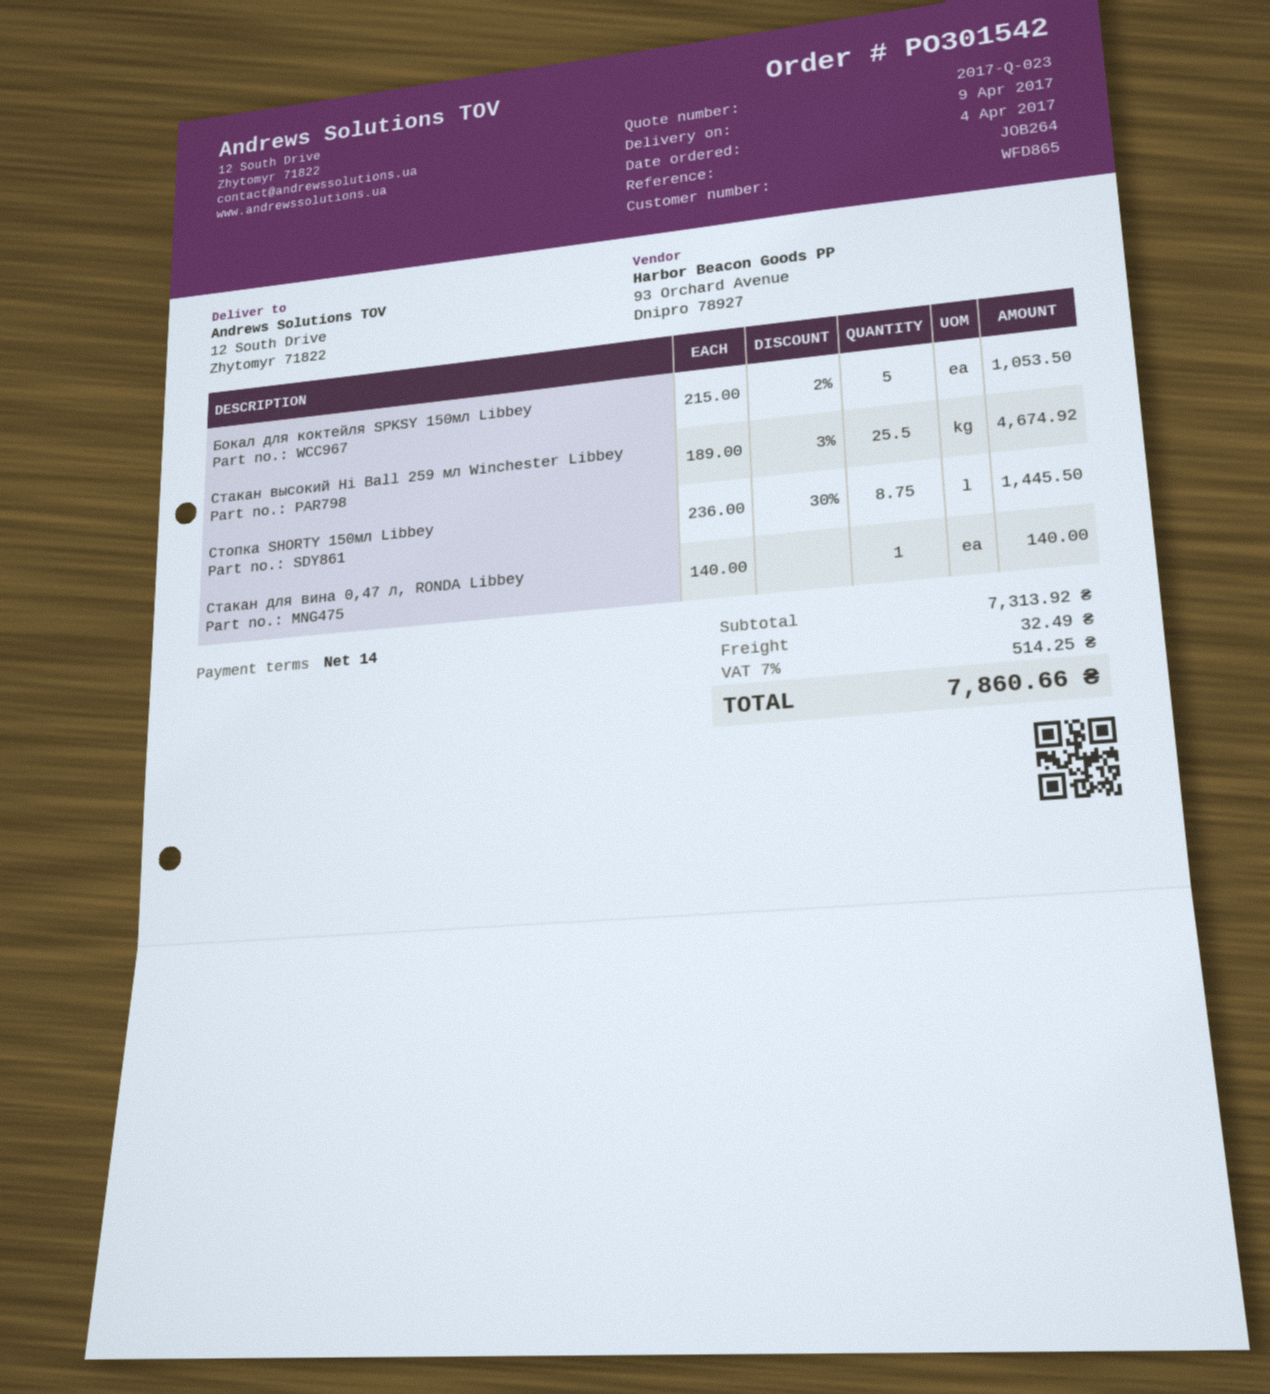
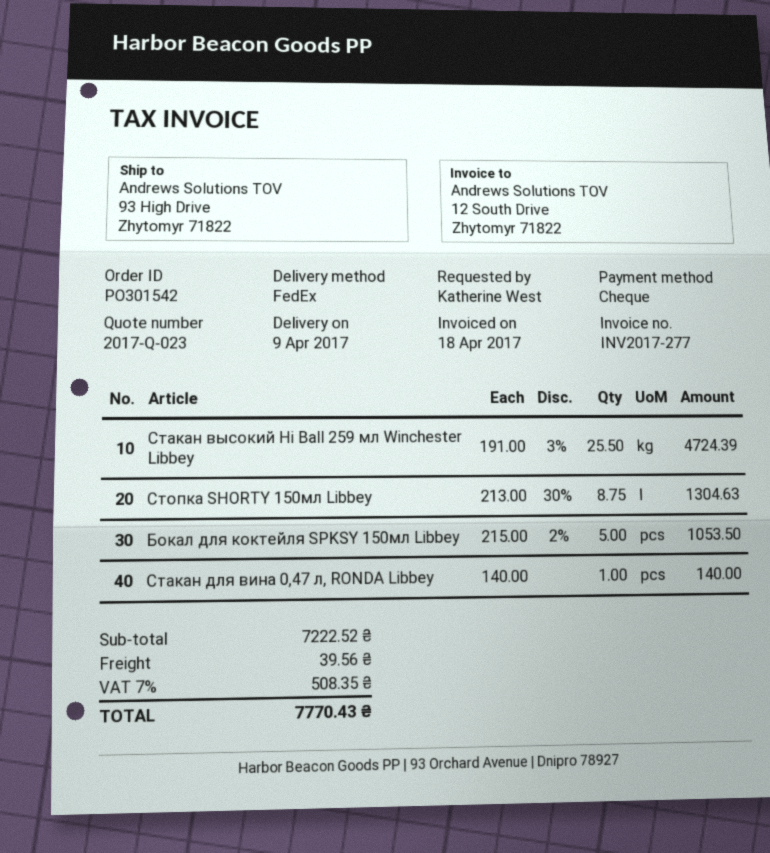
ship to: 12 South Drive, Zhytomyr 71822 -> 93 High Drive, Zhytomyr 71822
Стакан высокий Hi Ball 259 мл Winchester Libbey: 25.5 x 189.00 - 3% = 4674.92 -> 25.5 x 191.00 - 3% = 4724.39
Стопка SHORTY 150мл Libbey: 8.75 x 236.00 - 30% = 1445.50 -> 8.75 x 213.00 - 30% = 1304.63
subtotal: 7313.92 -> 7222.52
shipping: 32.49 -> 39.56
tax: 7% = 514.25 -> 7% = 508.35
total: 7860.66 -> 7770.43

